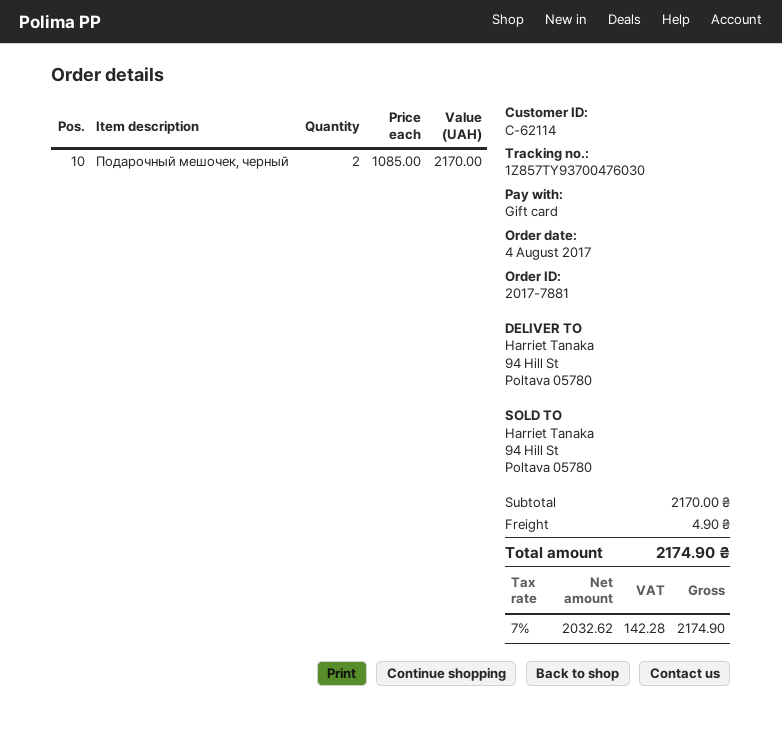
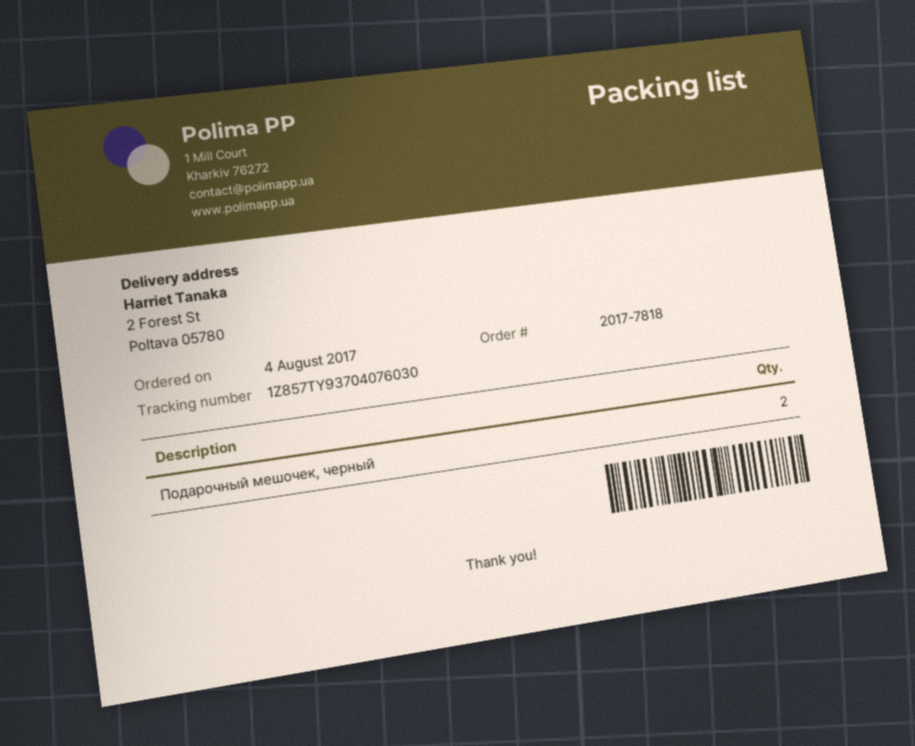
order number: 2017-7881 -> 2017-7818
tracking number: 1Z857TY93700476030 -> 1Z857TY93704076030
ship to: 94 Hill St, Poltava 05780 -> 2 Forest St, Poltava 05780

